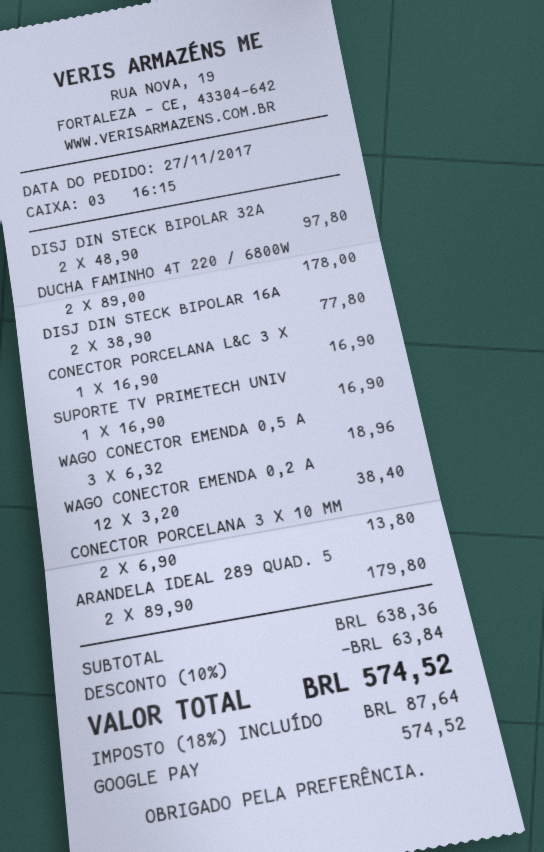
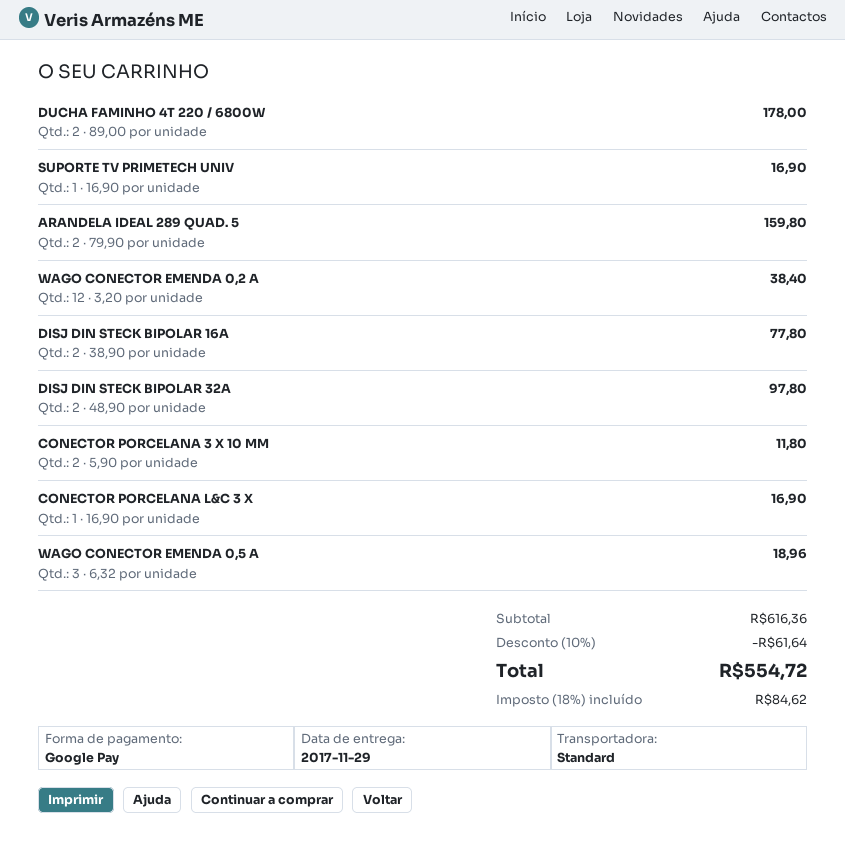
CONECTOR PORCELANA 3 X 10 MM: 2 x 6.90 = 13.80 -> 2 x 5.90 = 11.80
ARANDELA IDEAL 289 QUAD. 5: 2 x 89.90 = 179.80 -> 2 x 79.90 = 159.80
subtotal: 638.36 -> 616.36
discount: 10% = 63.84 -> 10% = 61.64
tax: 18% = 87.64 -> 18% = 84.62
total: 574.52 -> 554.72

